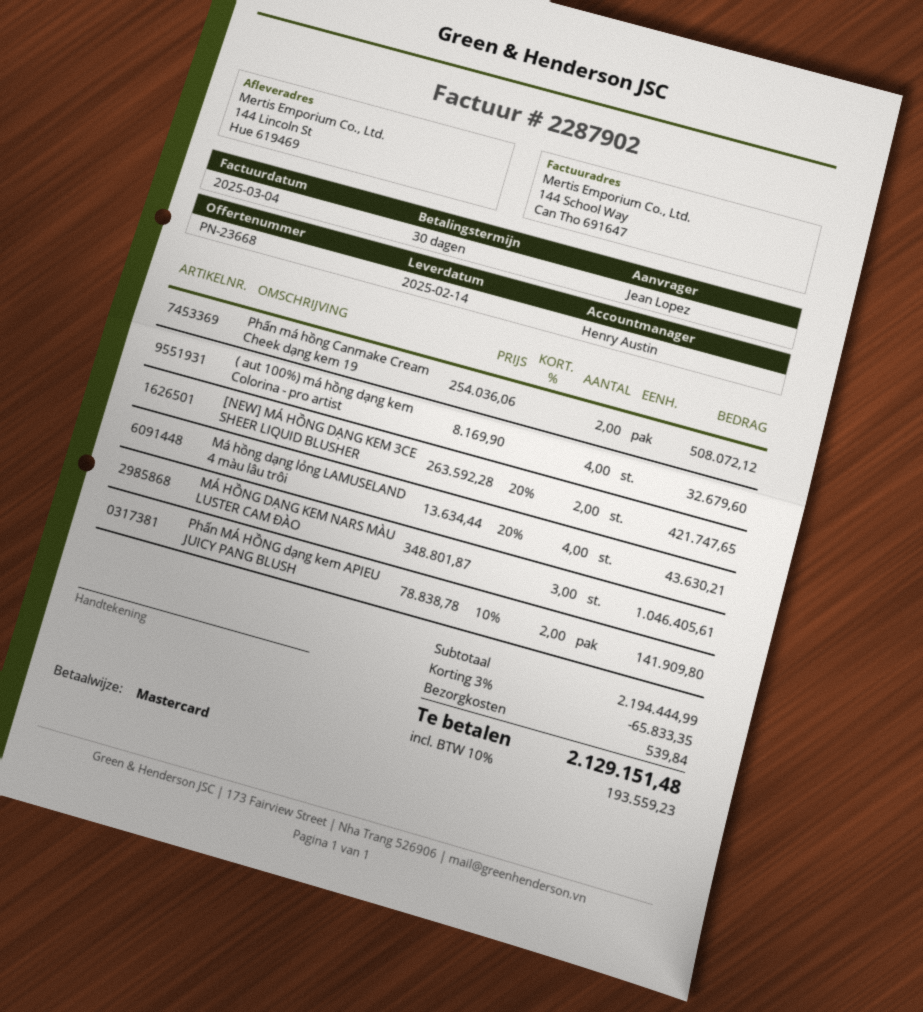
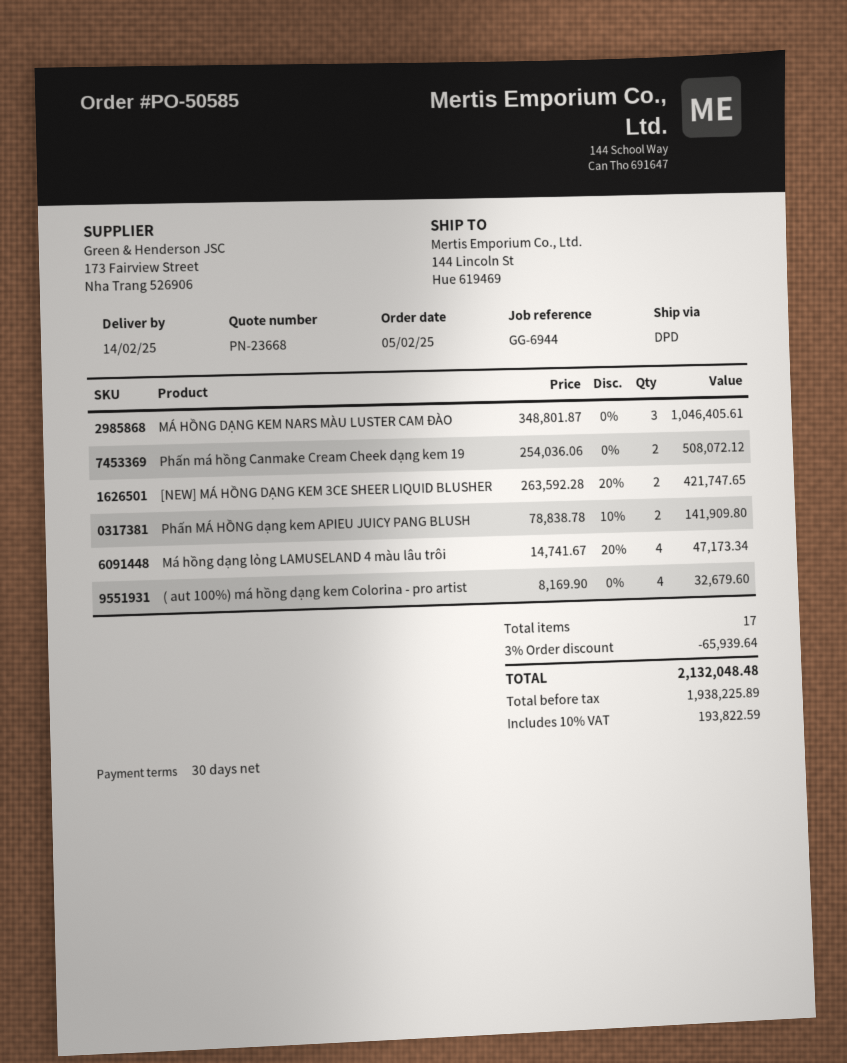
Má hồng dạng lỏng LAMUSELAND 4 màu lâu trôi: 4 x 13634.44 - 20% = 43630.21 -> 4 x 14741.67 - 20% = 47173.34
discount: 3% = 65833.35 -> 3% = 65939.64
shipping: 539.84 -> none
tax: 10% = 193559.23 -> 10% = 193822.59
total: 2129151.48 -> 2132048.48

